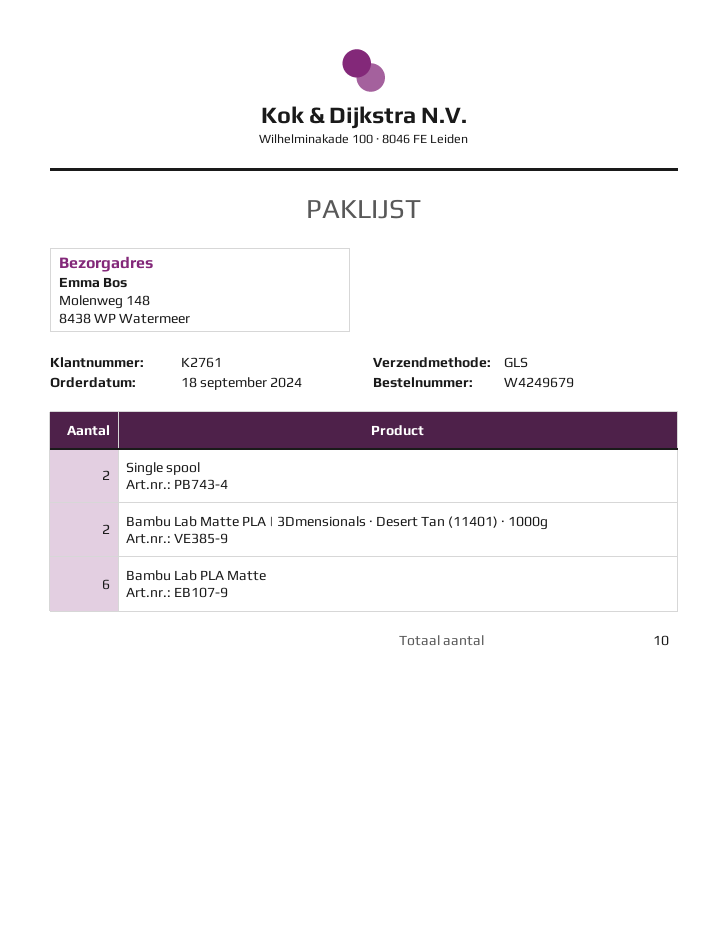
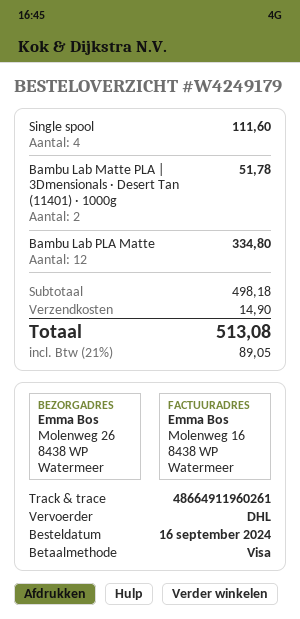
order number: W4249679 -> W4249179
order date: 2024-09-18 -> 2024-09-16
shipping method: GLS -> DHL
ship to: Molenweg 148, 8438 WP Watermeer -> Molenweg 26, 8438 WP Watermeer
Single spool: 2 -> 4
Bambu Lab PLA Matte: 6 -> 12

